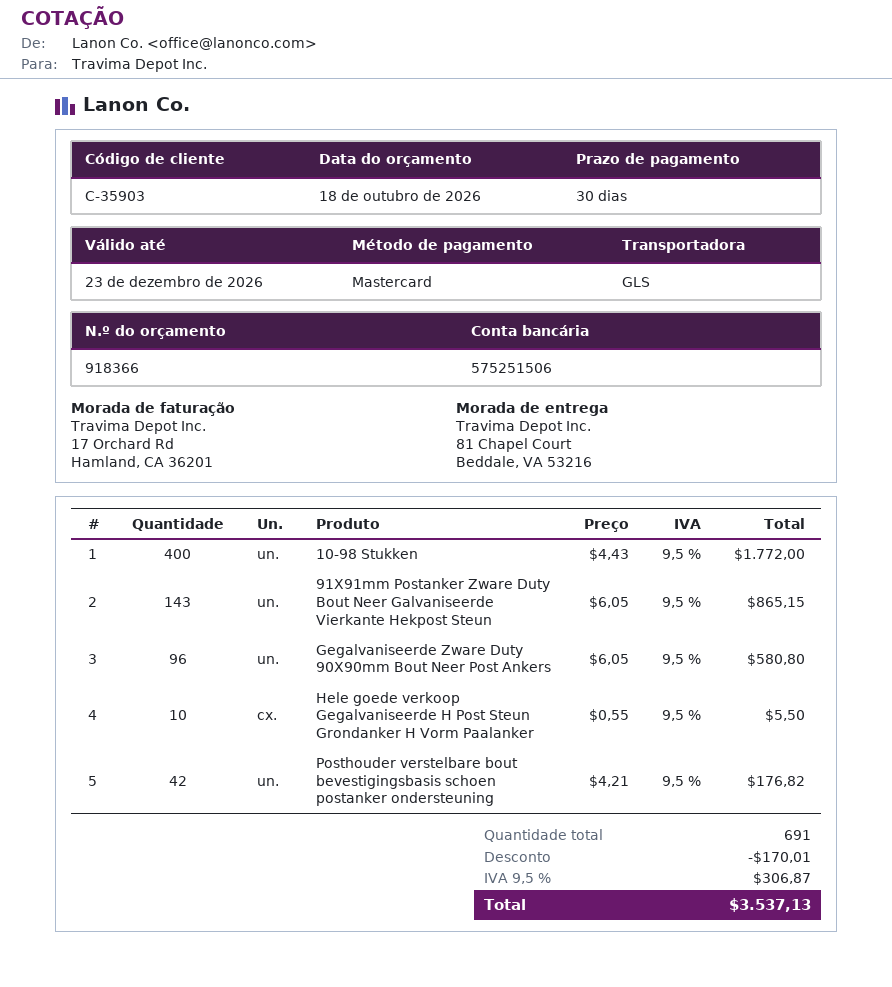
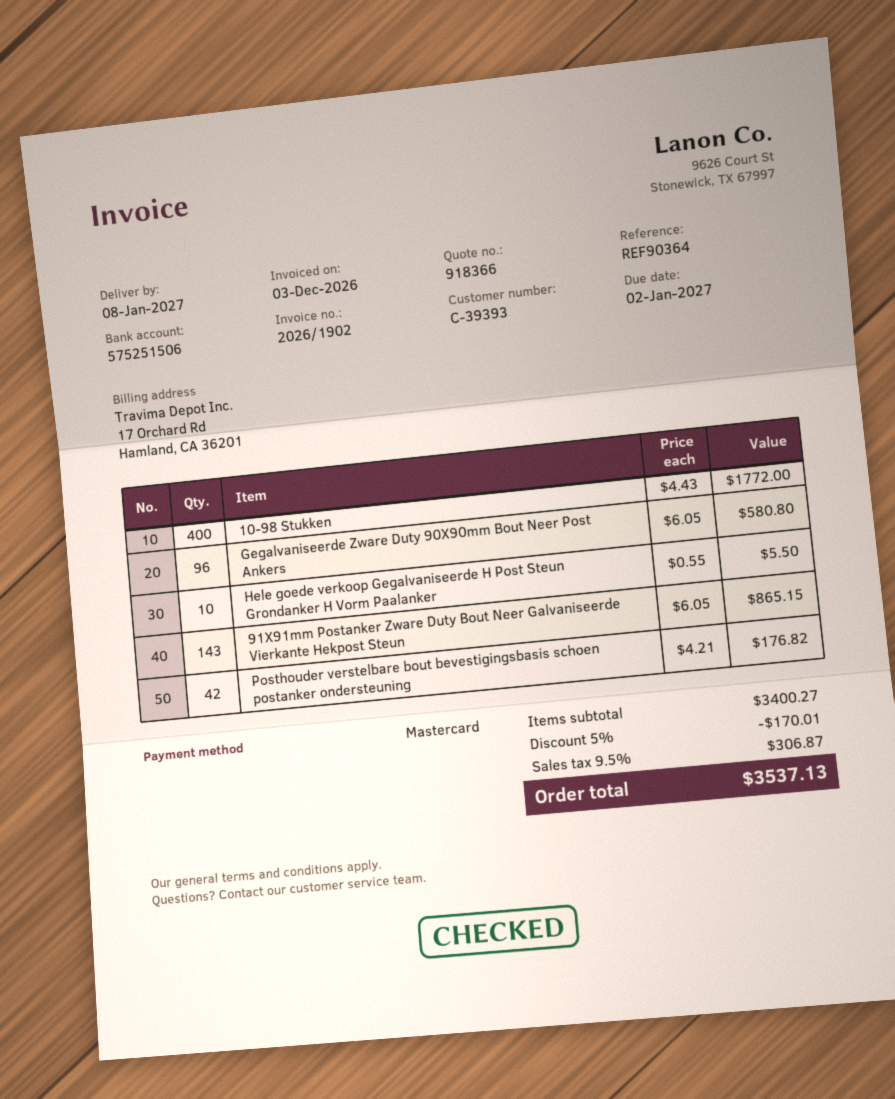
customer number: C-35903 -> C-39393

